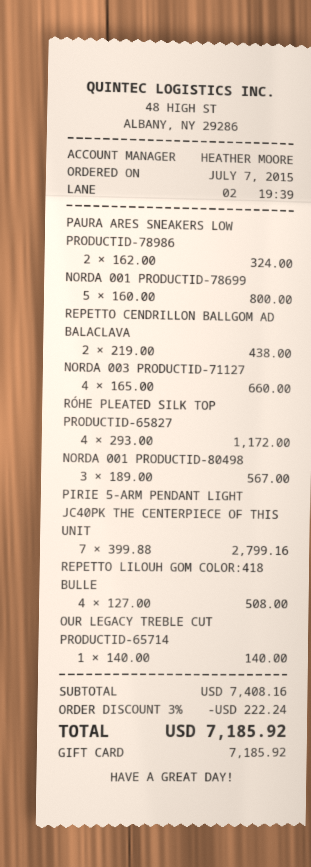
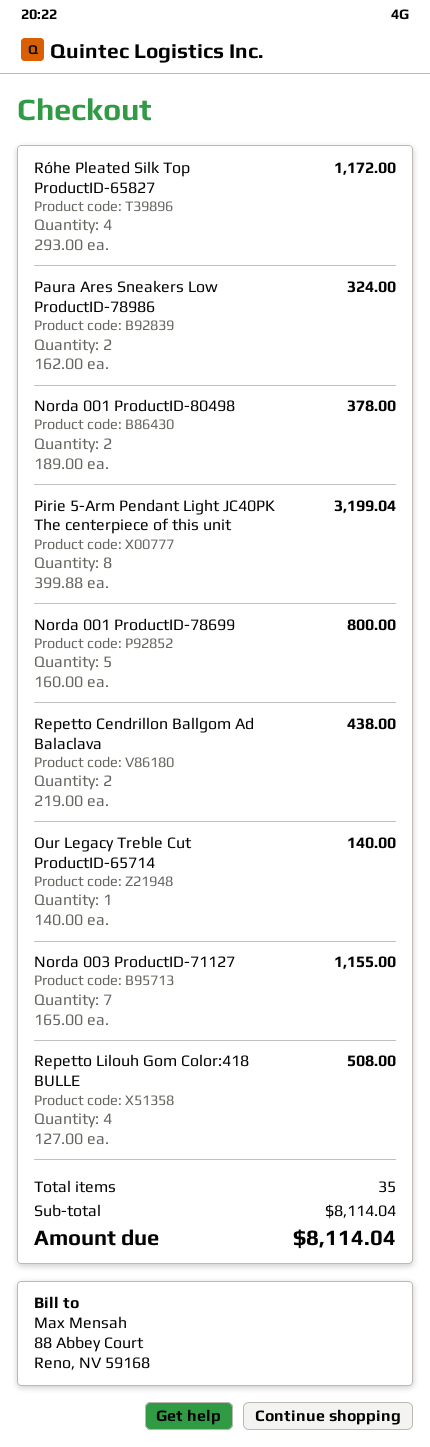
NORDA 003 PRODUCTID-71127: 4 x 165.00 = 660.00 -> 7 x 165.00 = 1155.00
NORDA 001 PRODUCTID-80498: 3 x 189.00 = 567.00 -> 2 x 189.00 = 378.00
PIRIE 5-ARM PENDANT LIGHT JC40PK THE CENTERPIECE OF THIS UNIT: 7 x 399.88 = 2799.16 -> 8 x 399.88 = 3199.04
subtotal: 7408.16 -> 8114.04
discount: 3% = 222.24 -> none
total: 7185.92 -> 8114.04

